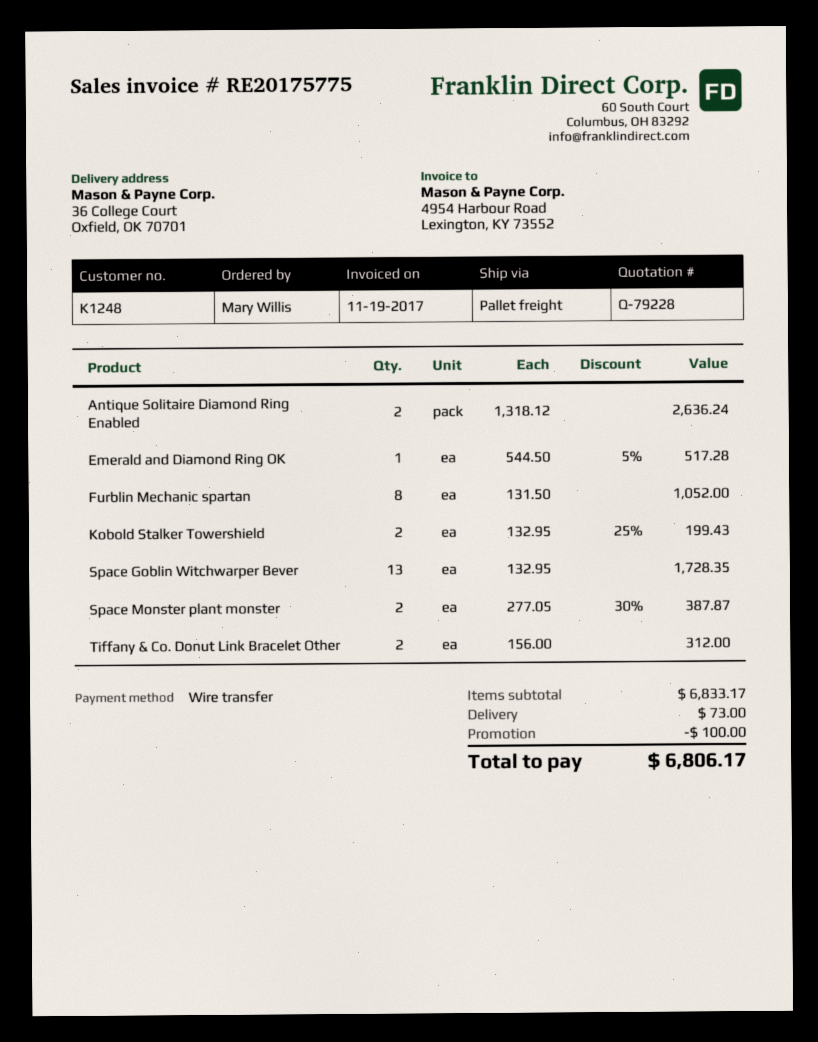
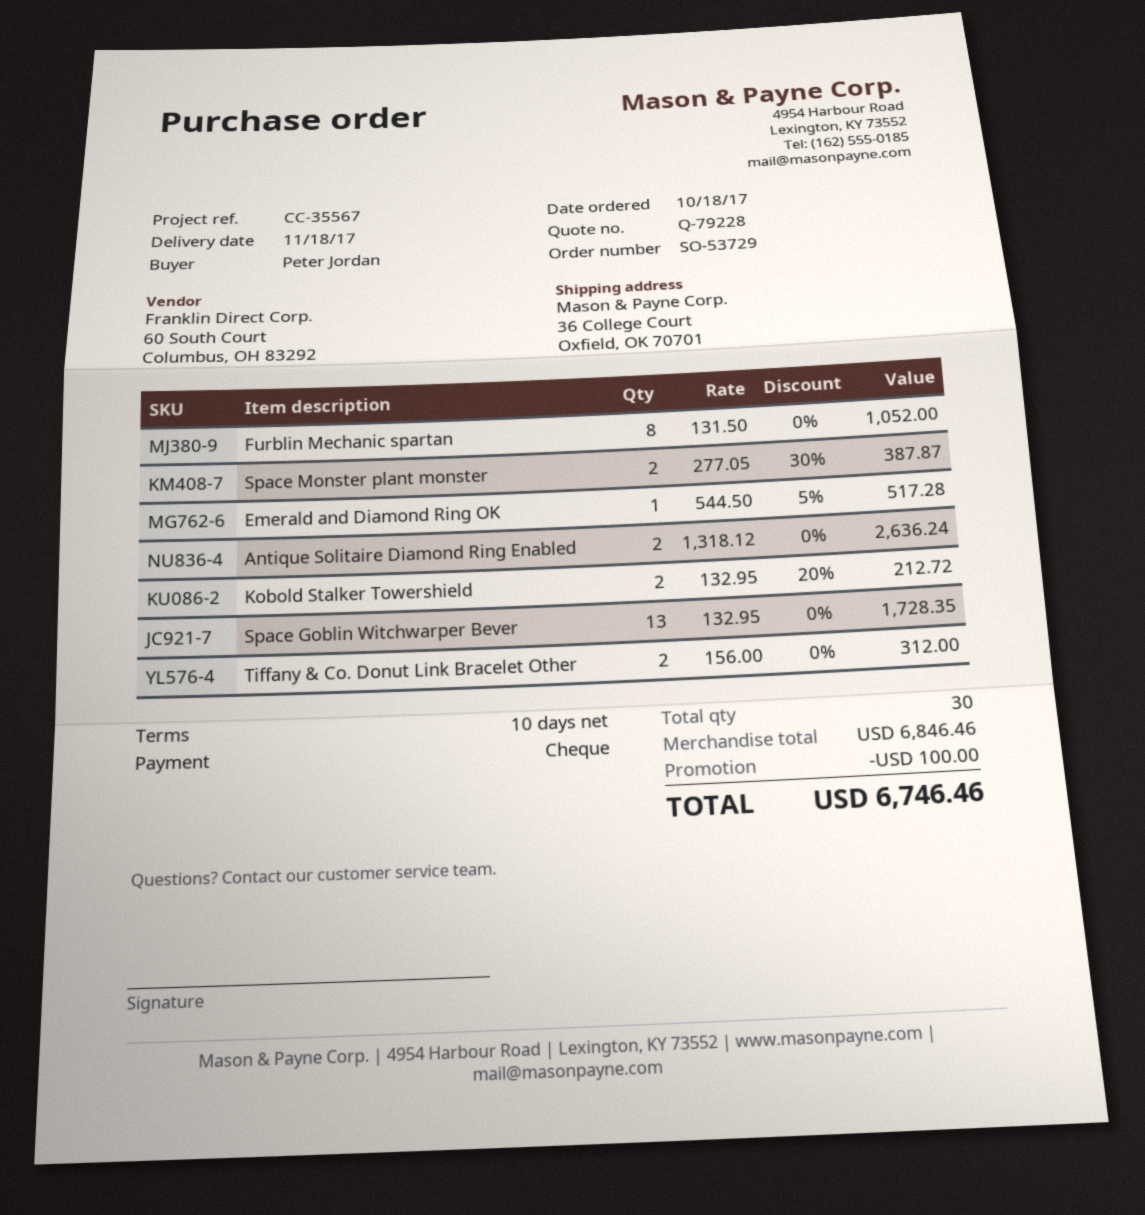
ordered by: Mary Willis -> Peter Jordan
payment method: bank transfer -> cheque
Kobold Stalker Towershield: 2 x 132.95 - 25% = 199.43 -> 2 x 132.95 - 20% = 212.72
subtotal: 6833.17 -> 6846.46
shipping: 73.00 -> none
total: 6806.17 -> 6746.46

